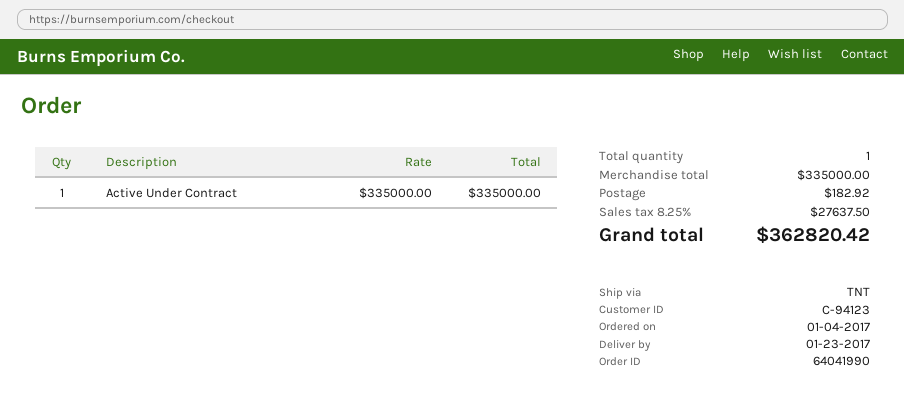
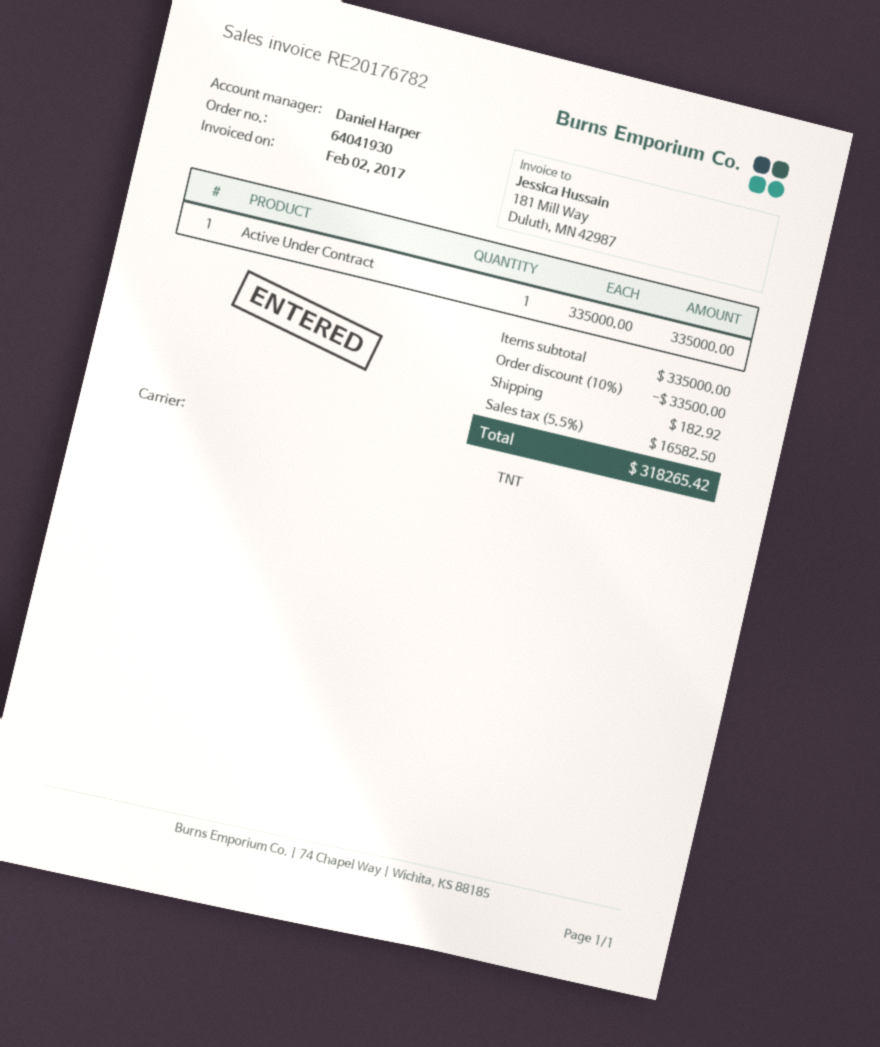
order number: 64041990 -> 64041930
discount: none -> 10% = 33500.00
tax: 8.25% = 27637.50 -> 5.5% = 16582.50
total: 362820.42 -> 318265.42

